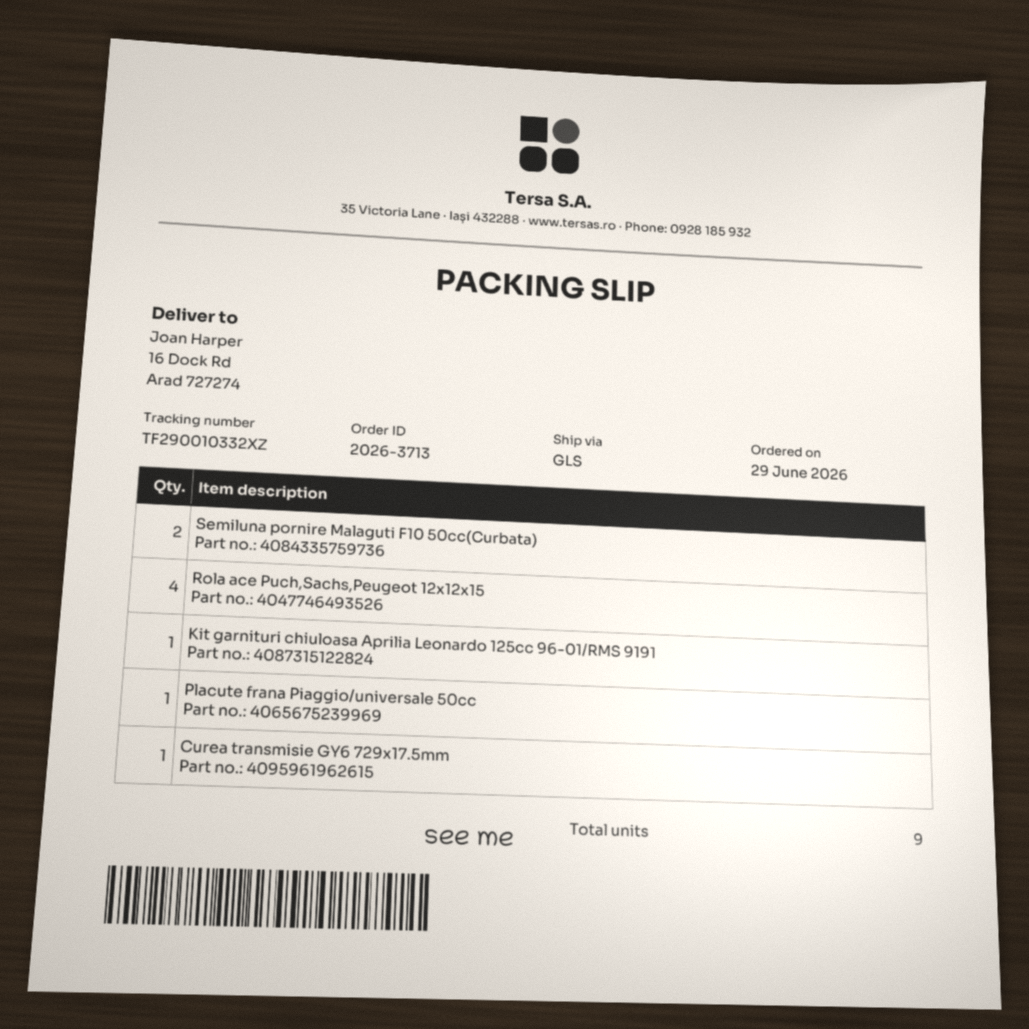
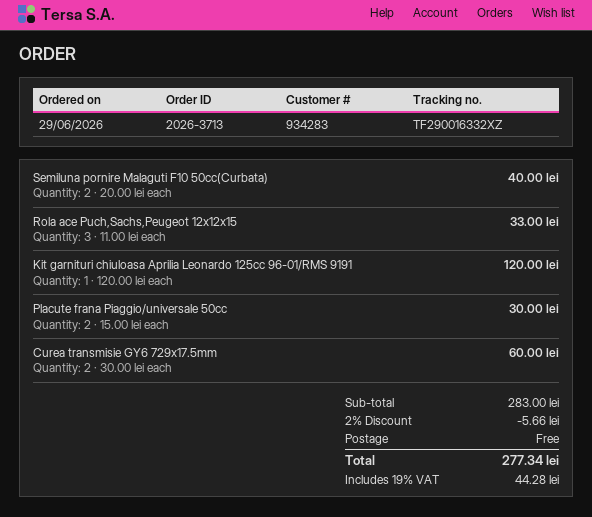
tracking number: TF290010332XZ -> TF290016332XZ
Rola ace Puch,Sachs,Peugeot 12x12x15: 4 -> 3
Placute frana Piaggio/universale 50cc: 1 -> 2
Curea transmisie GY6 729x17.5mm: 1 -> 2

